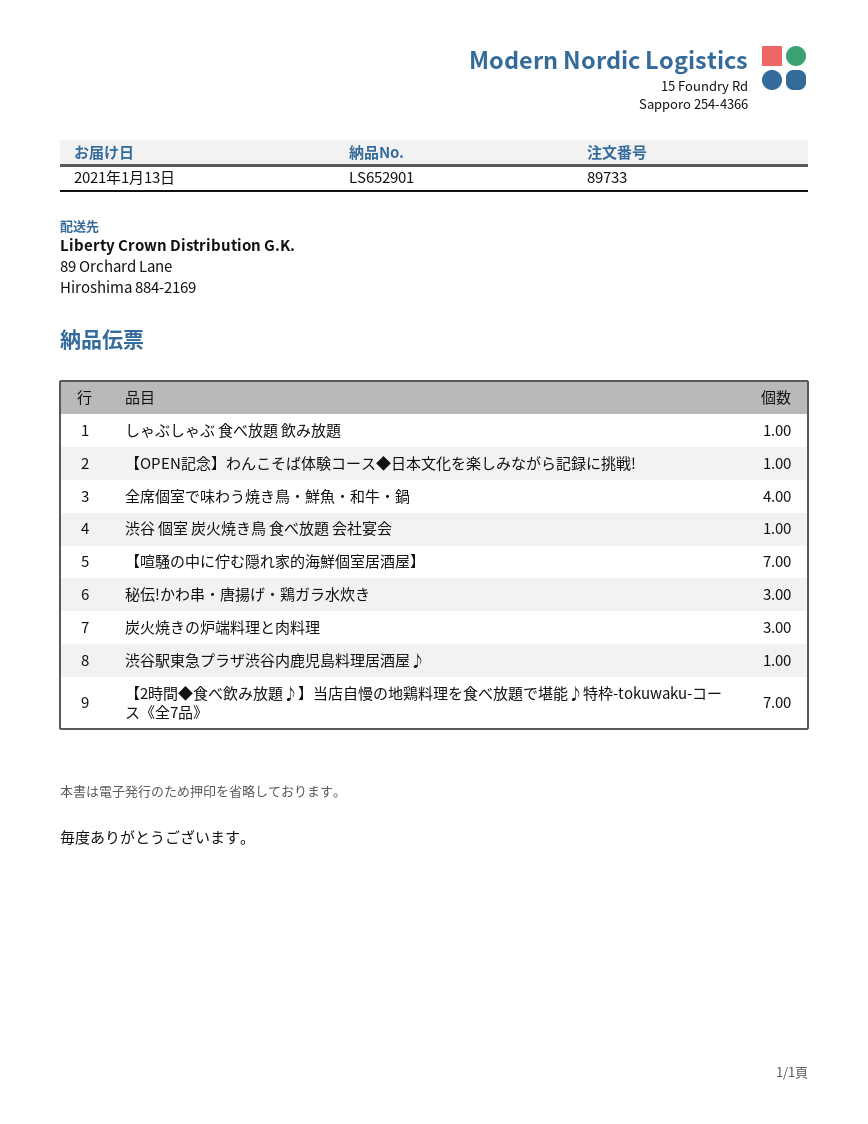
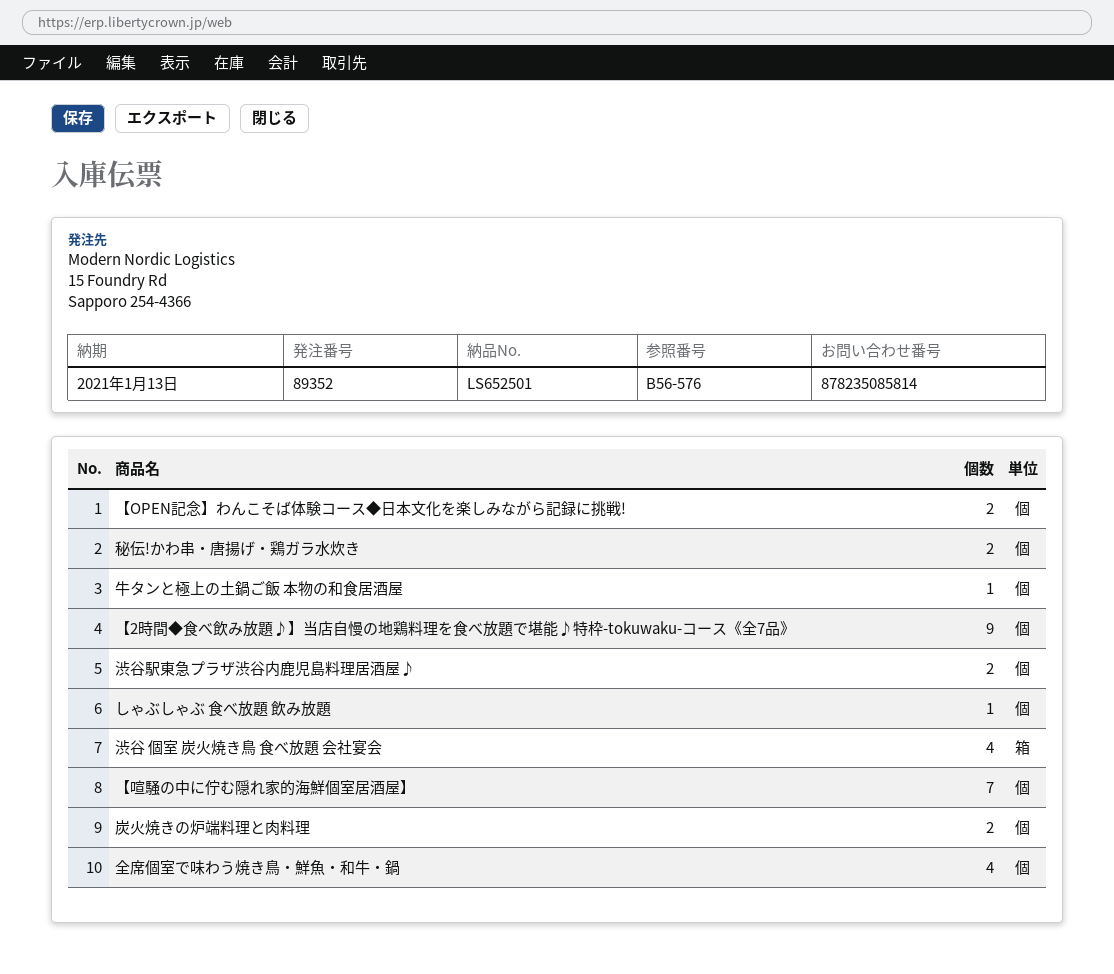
order number: 89733 -> 89352
delivery note number: LS652901 -> LS652501
【OPEN記念】わんこそば体験コース◆日本文化を楽しみながら記録に挑戦!: 1 -> 2
渋谷 個室 炭火焼き鳥 食べ放題 会社宴会: 1 -> 4
秘伝!かわ串・唐揚げ・鶏ガラ水炊き: 3 -> 2
炭火焼きの炉端料理と肉料理: 3 -> 2
渋谷駅東急プラザ渋谷内鹿児島料理居酒屋♪: 1 -> 2
【2時間◆食べ飲み放題♪】当店自慢の地鶏料理を食べ放題で堪能♪特枠-tokuwaku-コース《全7品》: 7 -> 9
牛タンと極上の土鍋ご飯 本物の和食居酒屋: none -> 1

